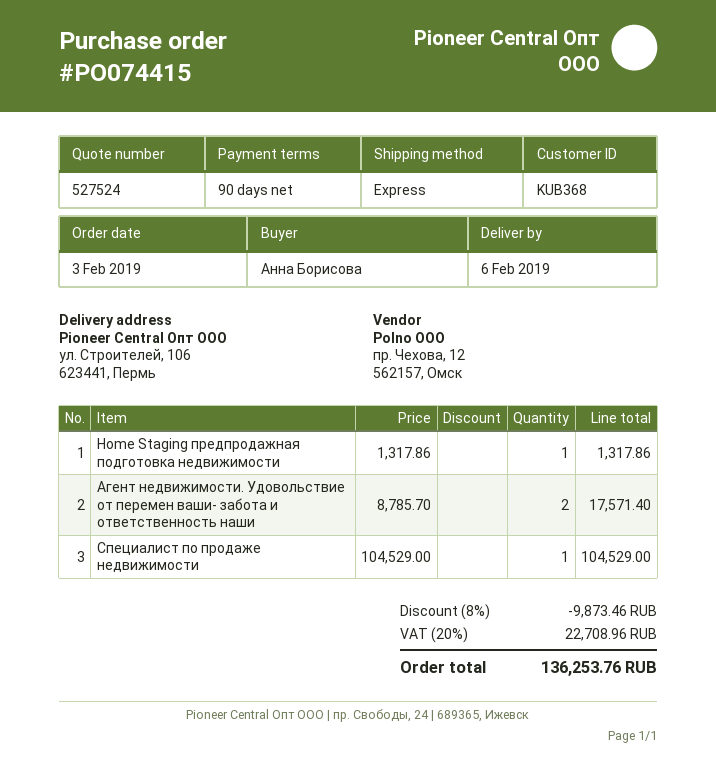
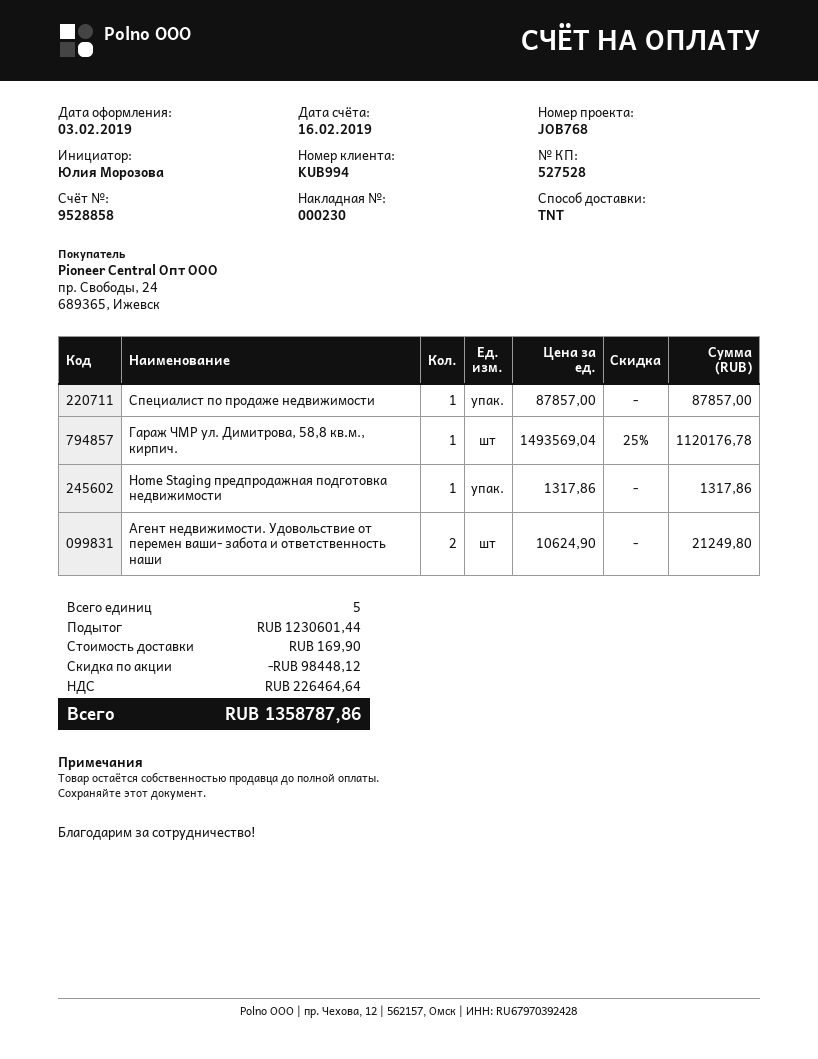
quote number: 527524 -> 527528
customer number: KUB368 -> KUB994
ordered by: Анна Борисова -> Юлия Морозова
shipping method: express -> TNT
Агент недвижимости. Удовольствие от перемен ваши- забота и ответственность наши: 2 x 8785.70 = 17571.40 -> 2 x 10624.90 = 21249.80
Специалист по продаже недвижимости: 1 x 104529.00 = 104529.00 -> 1 x 87857.00 = 87857.00
Гараж ЧМР ул. Димитрова, 58,8 кв.м., кирпич.: none -> 1 x 1493569.04 - 25% = 1120176.78
discount: 9873.46 -> 98448.12
shipping: none -> 169.90
tax: 22708.96 -> 226464.64
total: 136253.76 -> 1358787.86

